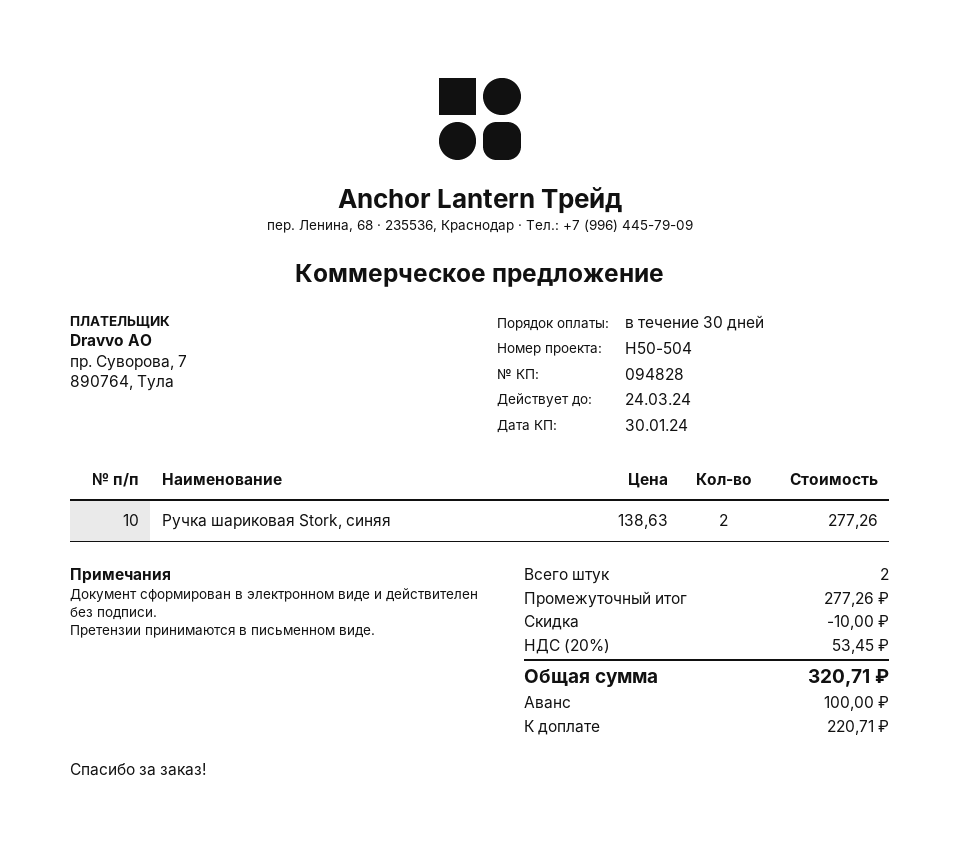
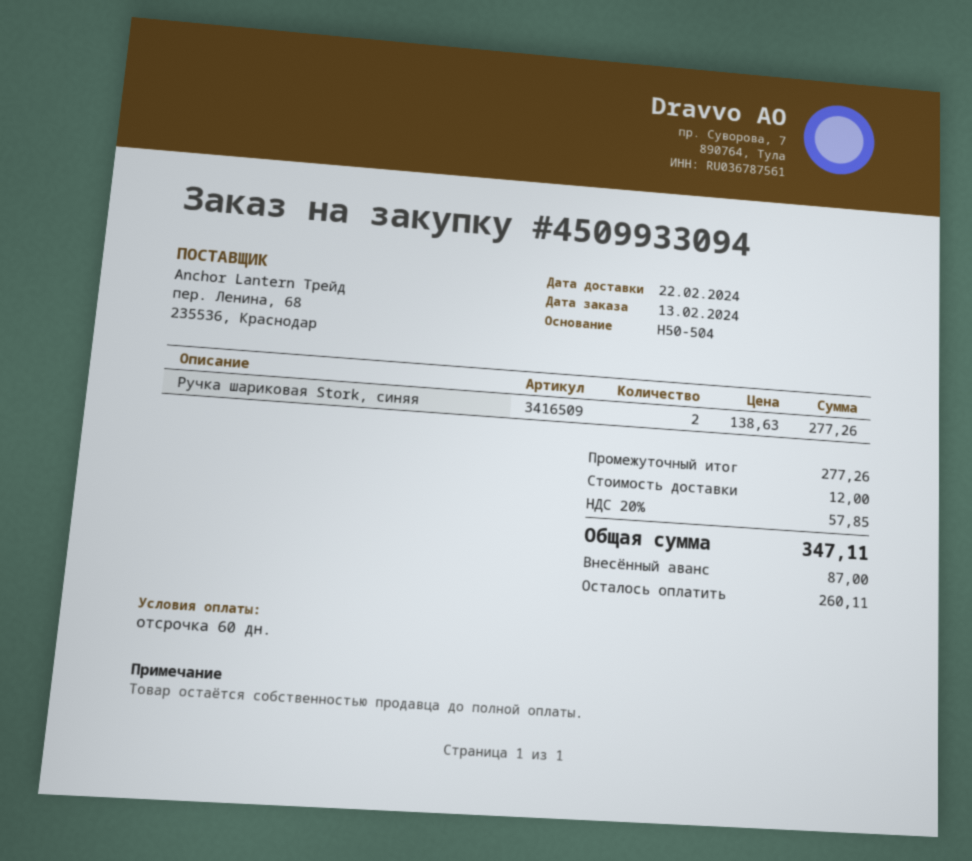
payment terms: 30 days -> 60 days
discount: 10.00 -> none
shipping: none -> 12.00
tax: 20% = 53.45 -> 20% = 57.85
total: 320.71 -> 347.11
deposit: 100.00 -> 87.00
balance: 220.71 -> 260.11

